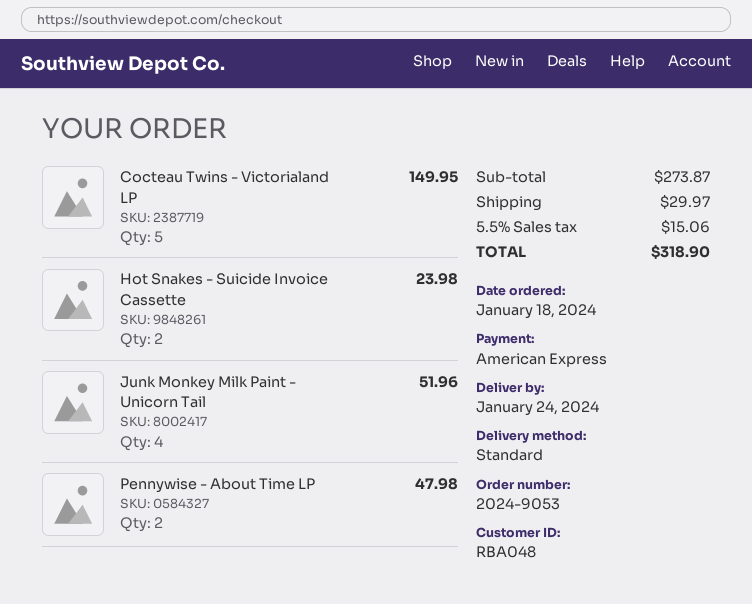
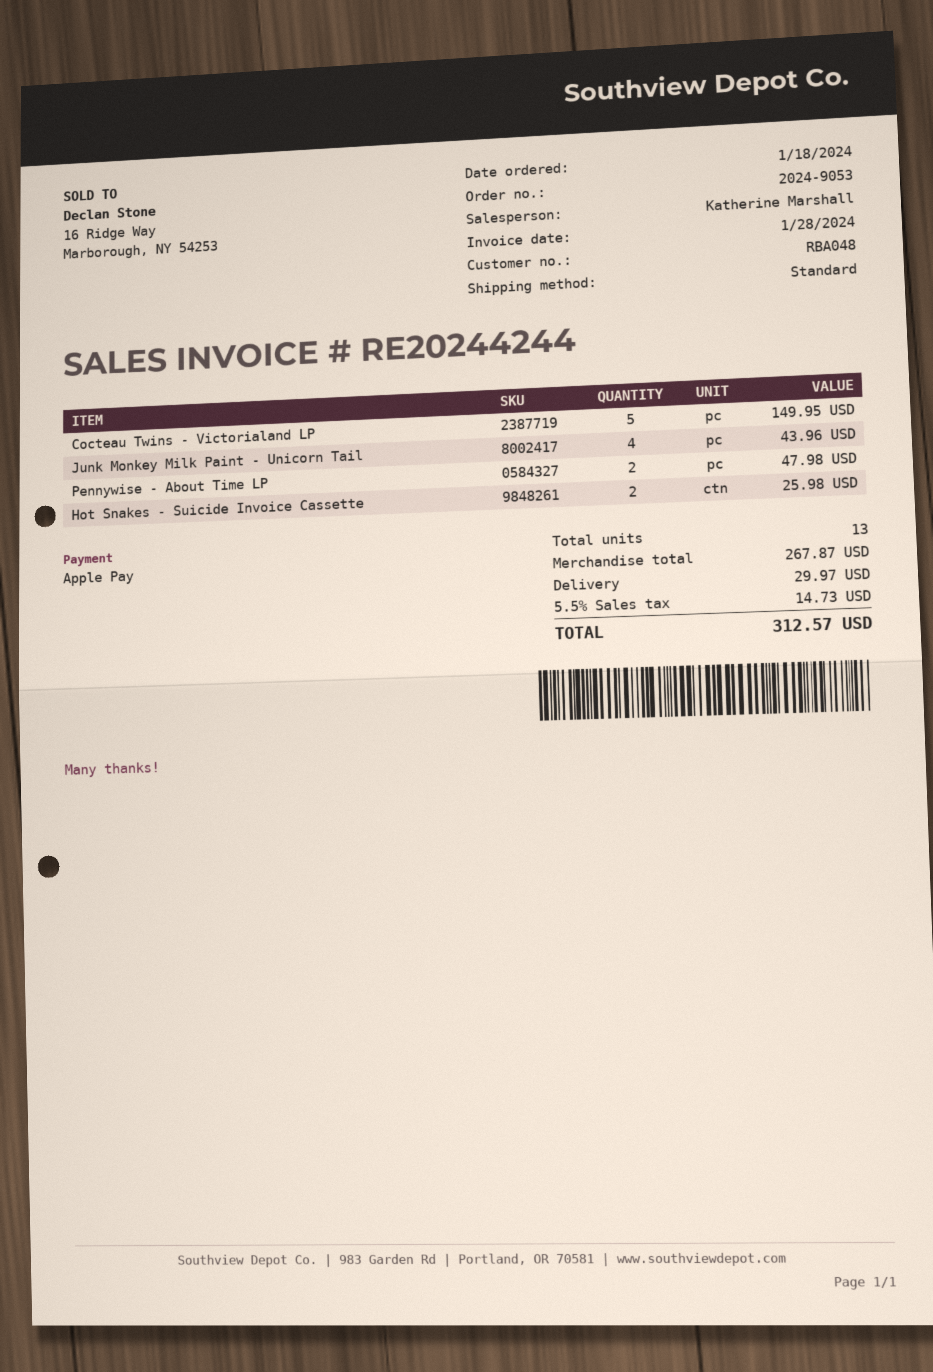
payment method: American Express -> Apple Pay
Hot Snakes - Suicide Invoice Cassette: 2 for 23.98 -> 2 for 25.98
Junk Monkey Milk Paint - Unicorn Tail: 4 for 51.96 -> 4 for 43.96
subtotal: 273.87 -> 267.87
tax: 5.5% = 15.06 -> 5.5% = 14.73
total: 318.90 -> 312.57

